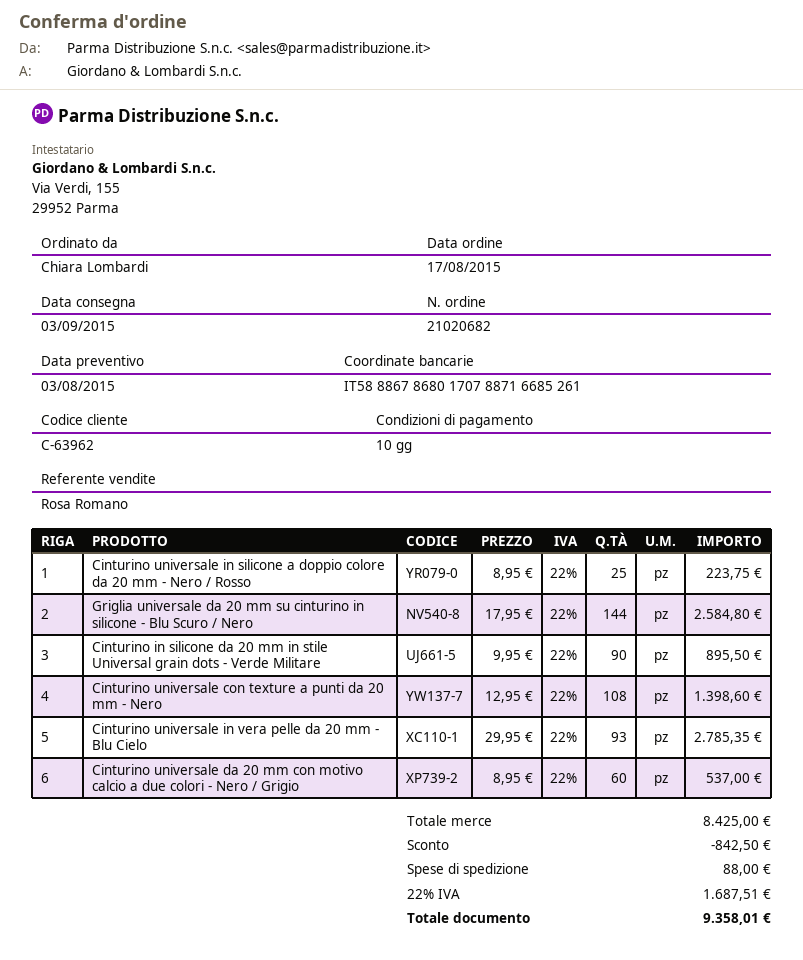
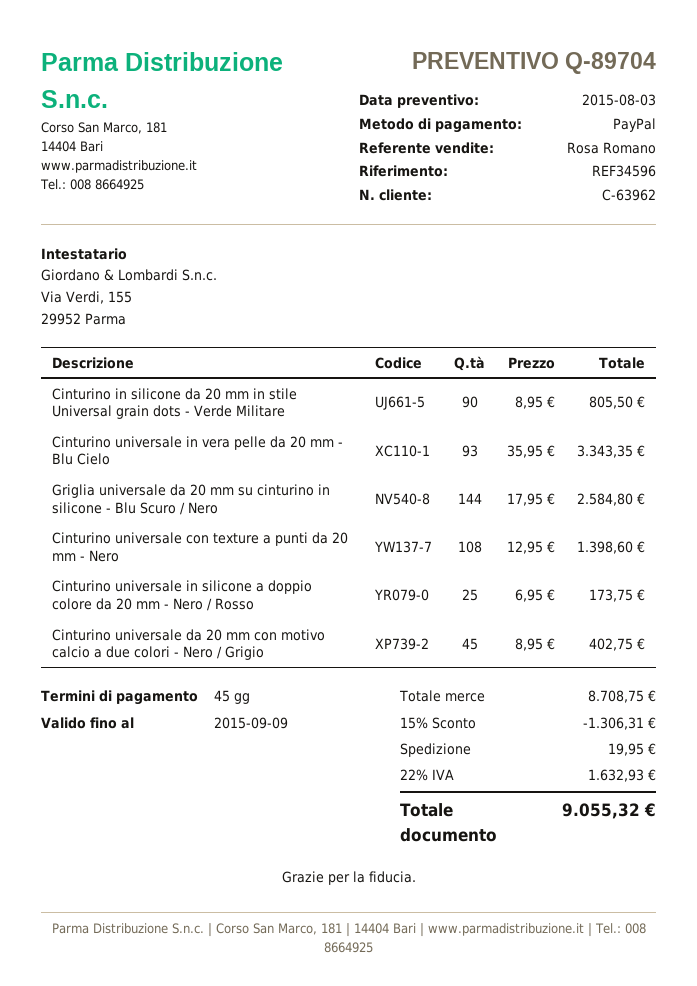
payment terms: 10 days -> 45 days
Cinturino universale in silicone a doppio colore da 20 mm - Nero / Rosso: 25 x 8.95 = 223.75 -> 25 x 6.95 = 173.75
Cinturino in silicone da 20 mm in stile Universal grain dots - Verde Militare: 90 x 9.95 = 895.50 -> 90 x 8.95 = 805.50
Cinturino universale in vera pelle da 20 mm - Blu Cielo: 93 x 29.95 = 2785.35 -> 93 x 35.95 = 3343.35
Cinturino universale da 20 mm con motivo calcio a due colori - Nero / Grigio: 60 x 8.95 = 537.00 -> 45 x 8.95 = 402.75
subtotal: 8425.00 -> 8708.75
discount: 842.50 -> 1306.31
shipping: 88.00 -> 19.95
tax: 22% = 1687.51 -> 22% = 1632.93
total: 9358.01 -> 9055.32

